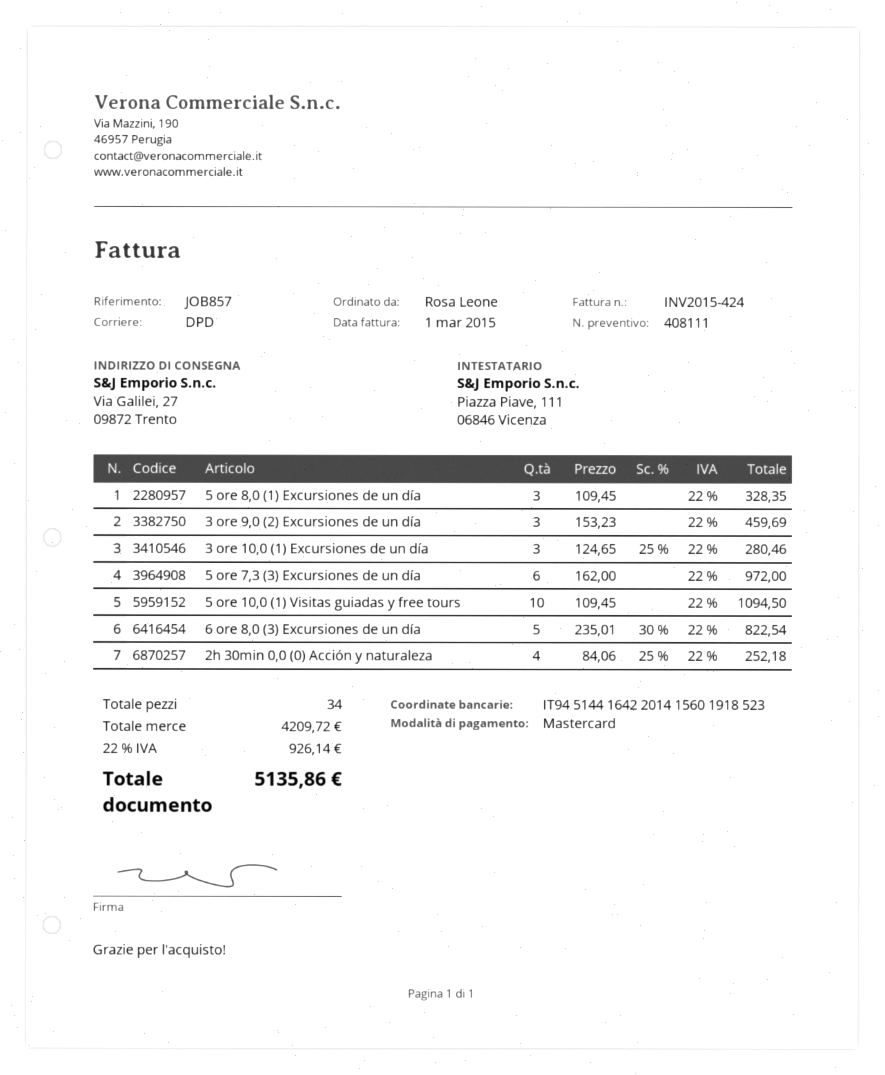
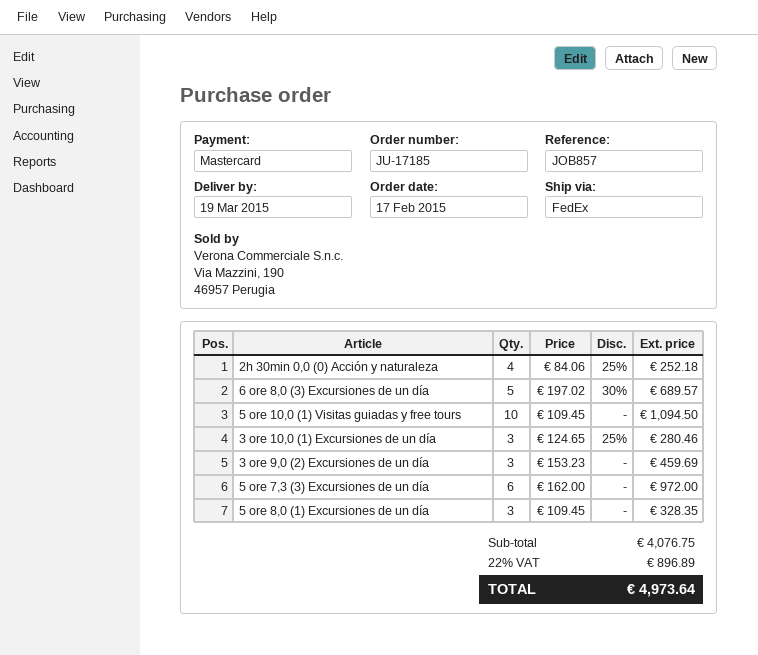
shipping method: DPD -> FedEx
6 ore 8,0 (3) Excursiones de un día: 5 x 235.01 - 30% = 822.54 -> 5 x 197.02 - 30% = 689.57
subtotal: 4209.72 -> 4076.75
tax: 22% = 926.14 -> 22% = 896.89
total: 5135.86 -> 4973.64

